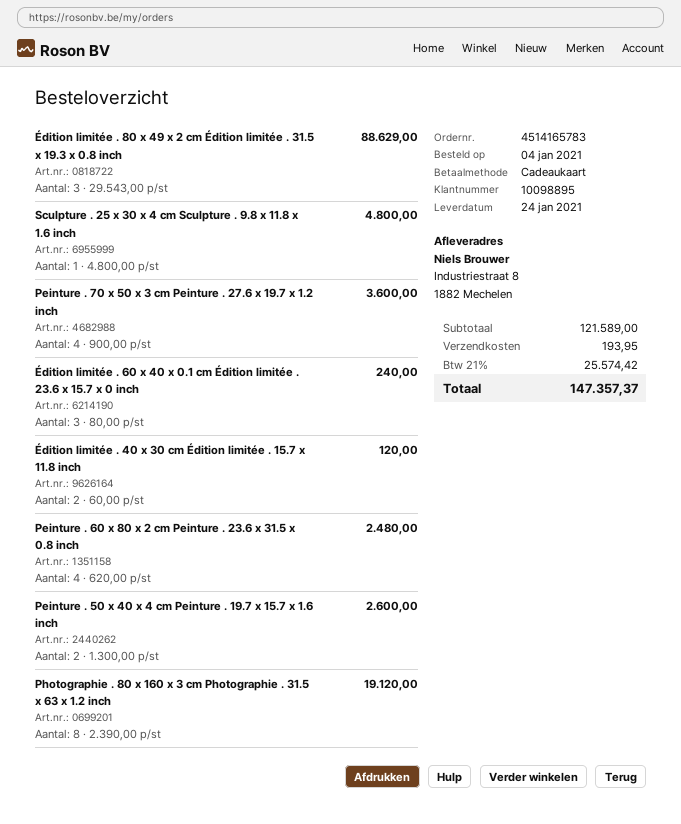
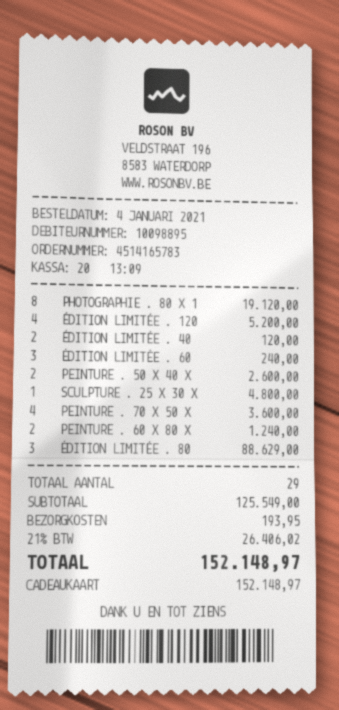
Peinture . 60 x 80 x 2 cm Peinture . 23.6 x 31.5 x 0.8 inch: 4 for 2480.00 -> 2 for 1240.00
ÉDITION LIMITÉE . 120: none -> 4 for 5200.00
subtotal: 121589.00 -> 125549.00
tax: 21% = 25574.42 -> 21% = 26406.02
total: 147357.37 -> 152148.97

